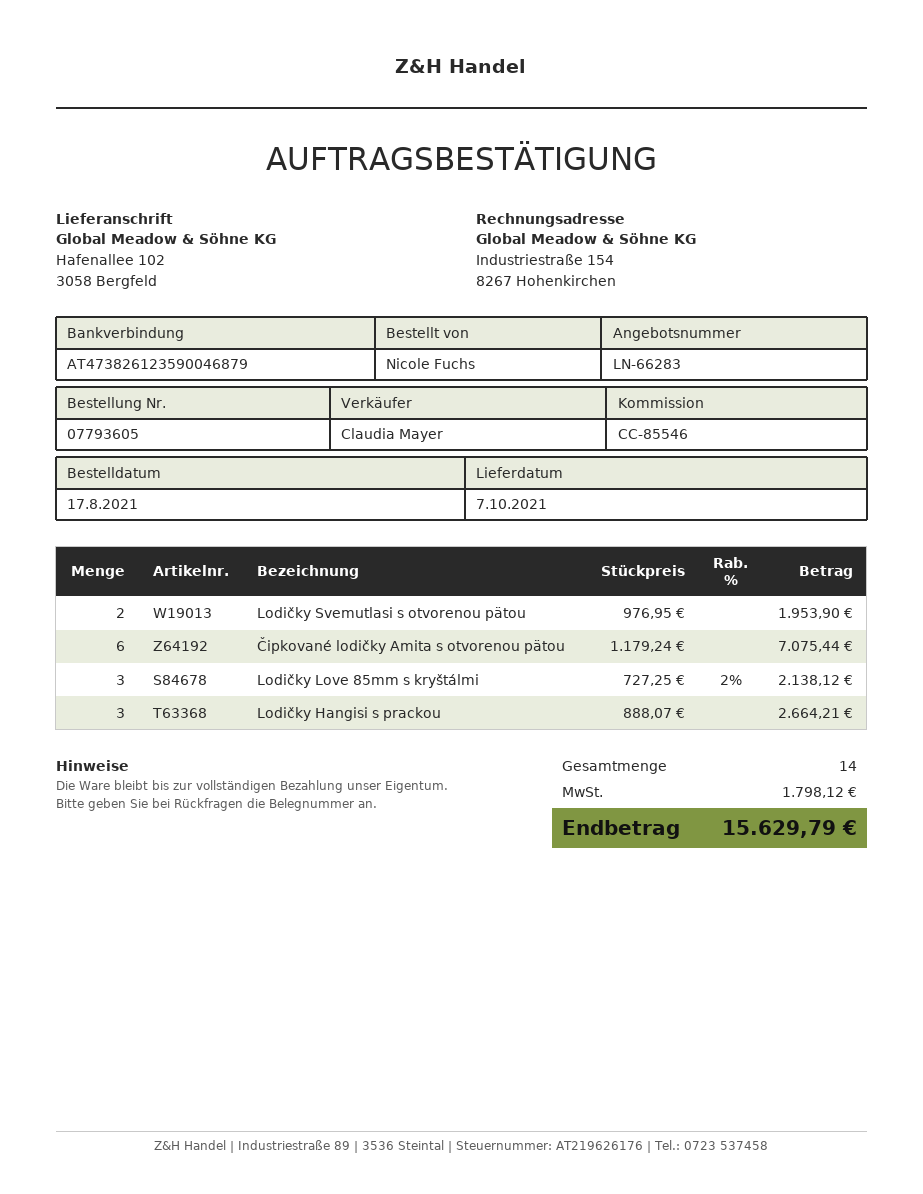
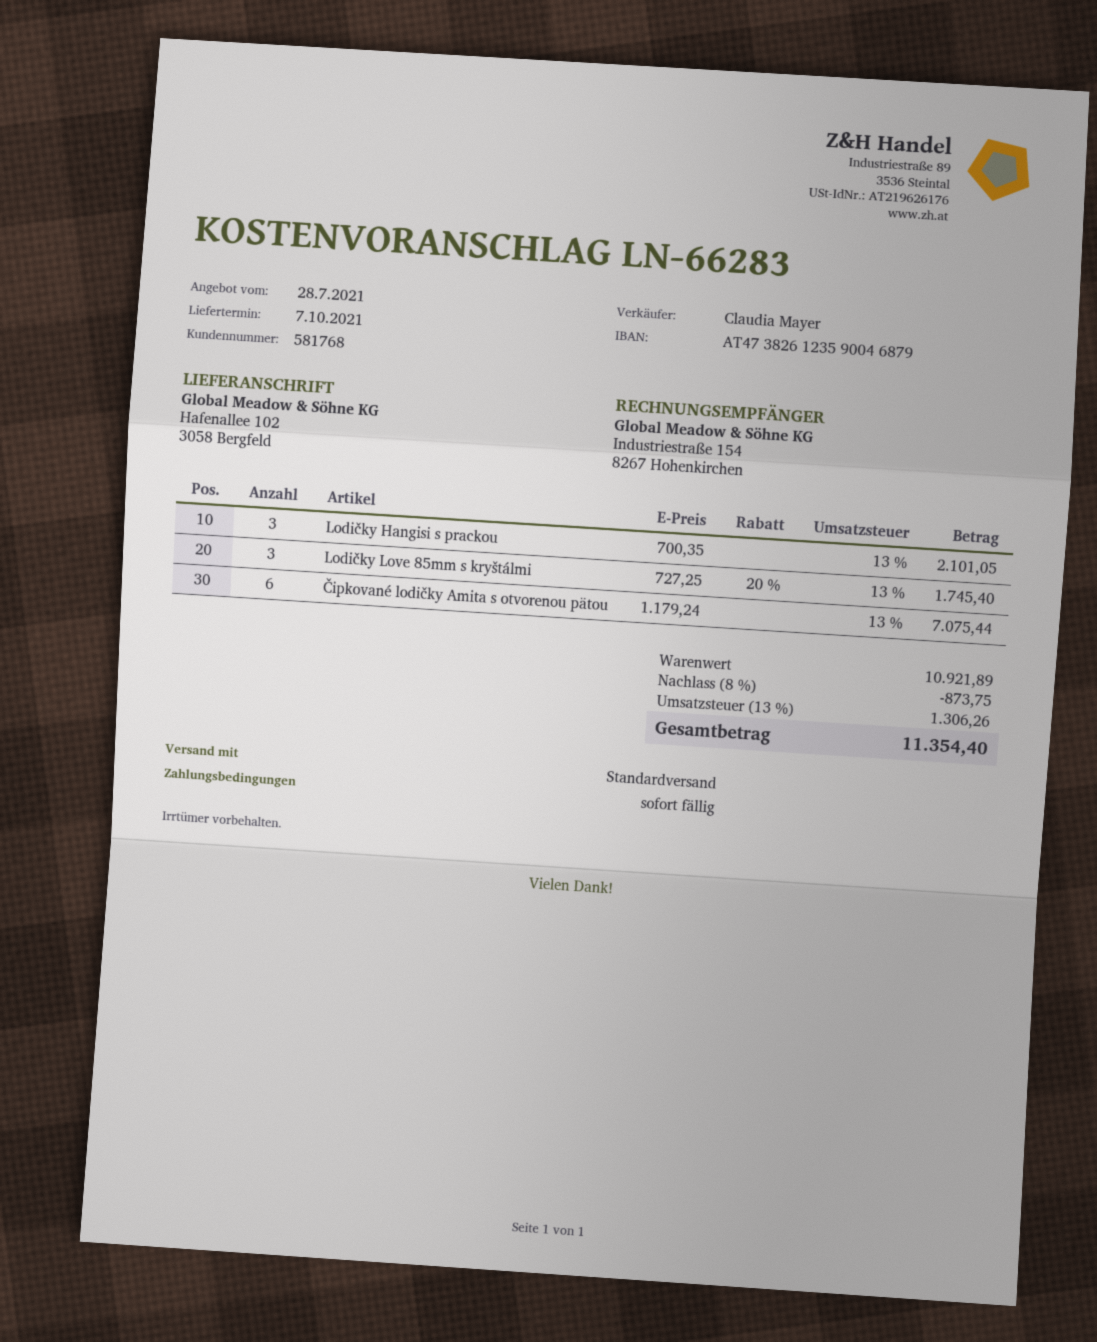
Lodičky Svemutlasi s otvorenou pätou: 2 x 976.95 = 1953.90 -> none
Lodičky Love 85mm s kryštálmi: 3 x 727.25 - 2% = 2138.12 -> 3 x 727.25 - 20% = 1745.40
Lodičky Hangisi s prackou: 3 x 888.07 = 2664.21 -> 3 x 700.35 = 2101.05
discount: none -> 8% = 873.75
tax: 1798.12 -> 1306.26
total: 15629.79 -> 11354.40

